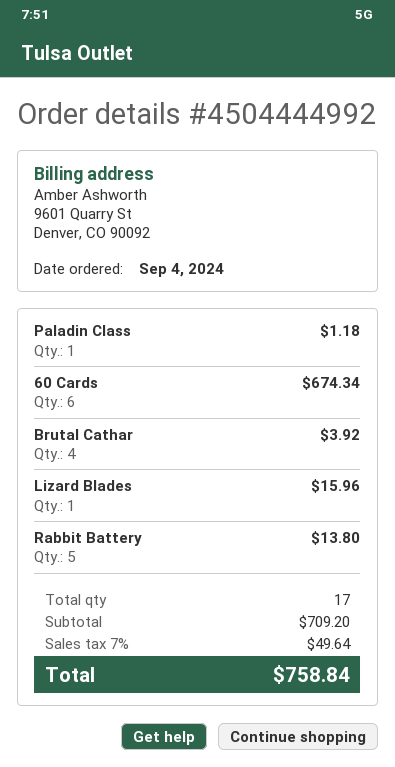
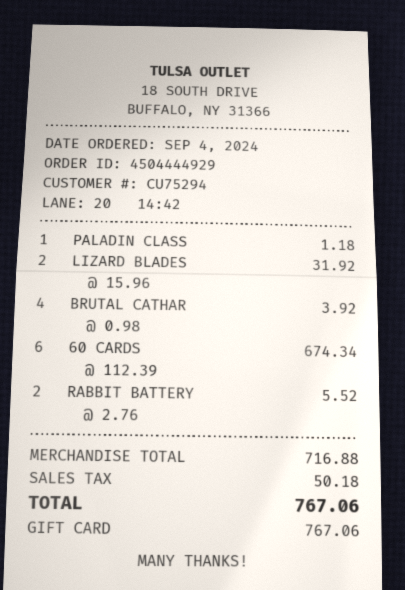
order number: 4504444992 -> 4504444929
Lizard Blades: 1 for 15.96 -> 2 for 31.92
Rabbit Battery: 5 for 13.80 -> 2 for 5.52
subtotal: 709.20 -> 716.88
tax: 49.64 -> 50.18
total: 758.84 -> 767.06

